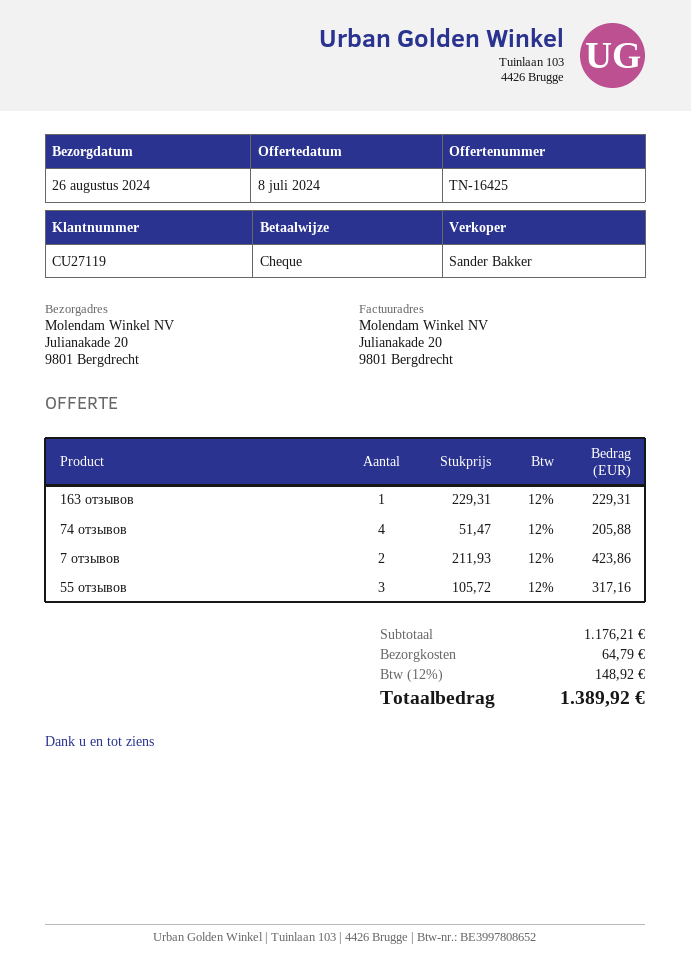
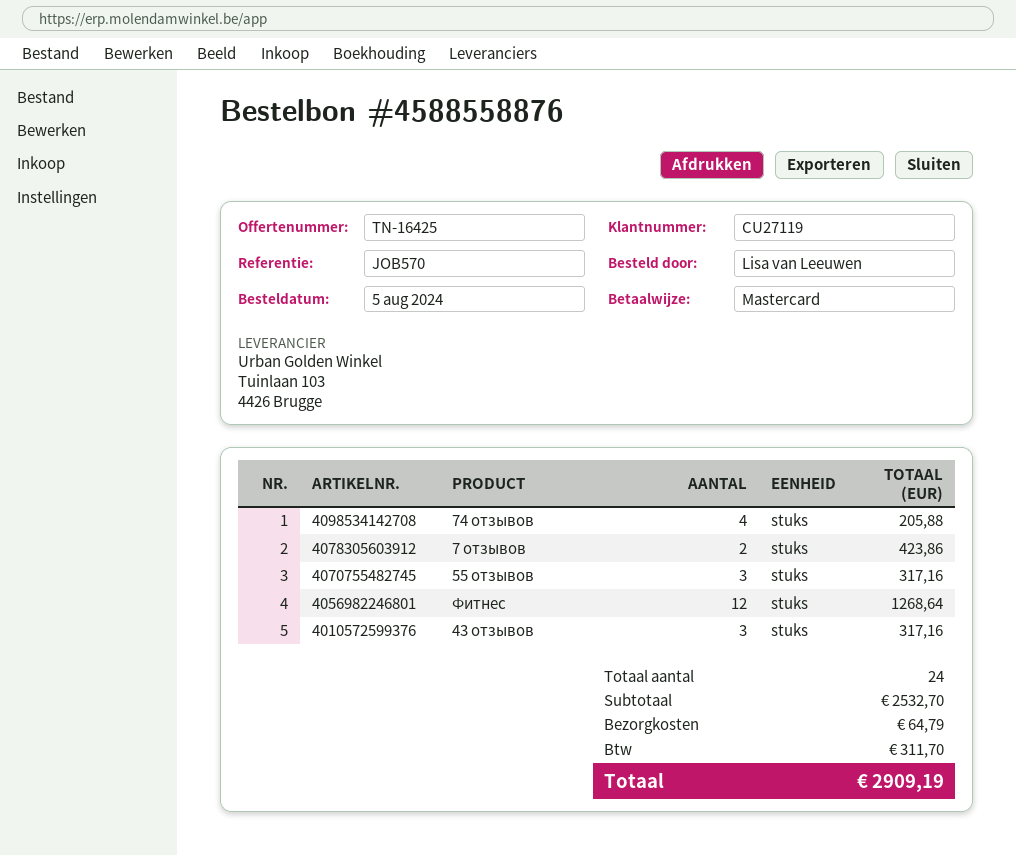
payment method: cheque -> Mastercard
163 отзывов: 1 for 229.31 -> none
Фитнес: none -> 12 for 1268.64
43 отзывов: none -> 3 for 317.16
subtotal: 1176.21 -> 2532.70
tax: 148.92 -> 311.70
total: 1389.92 -> 2909.19

